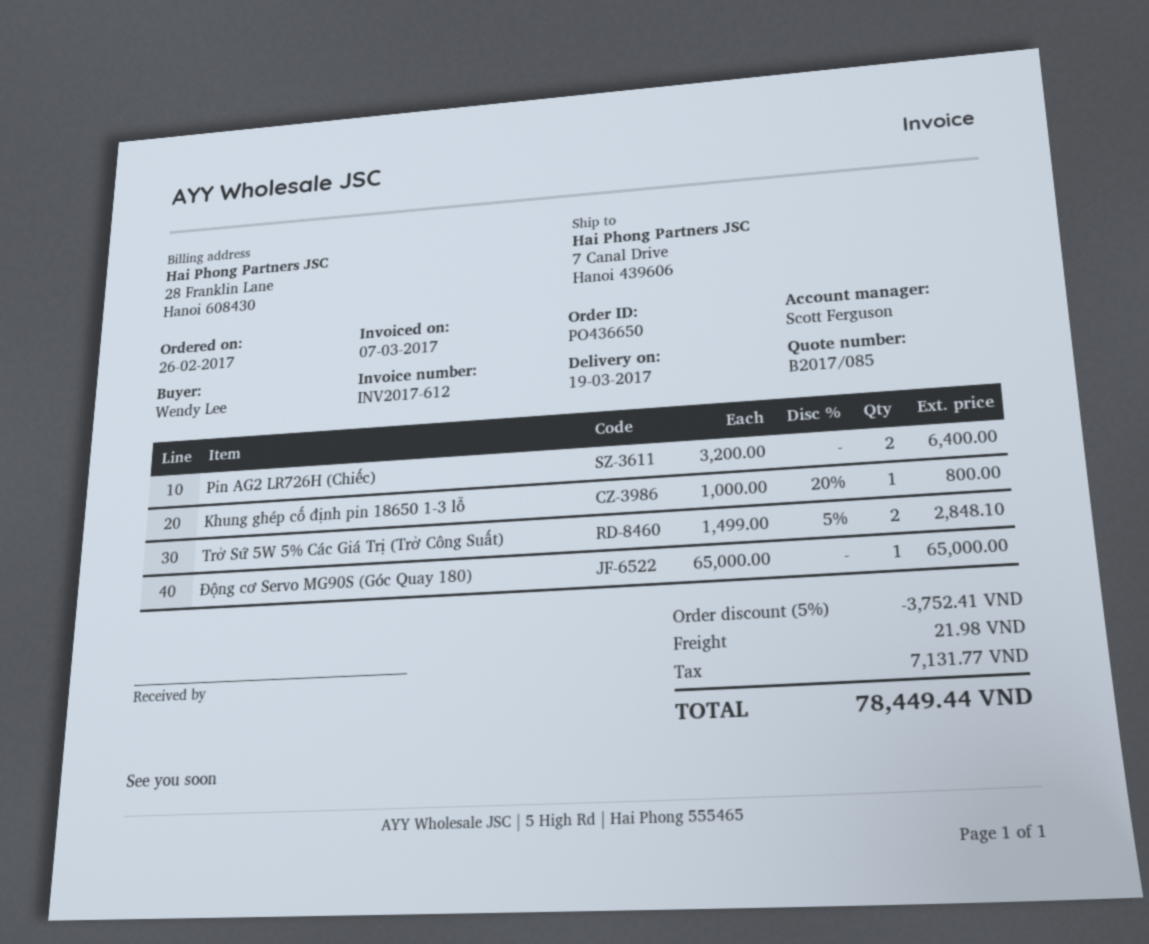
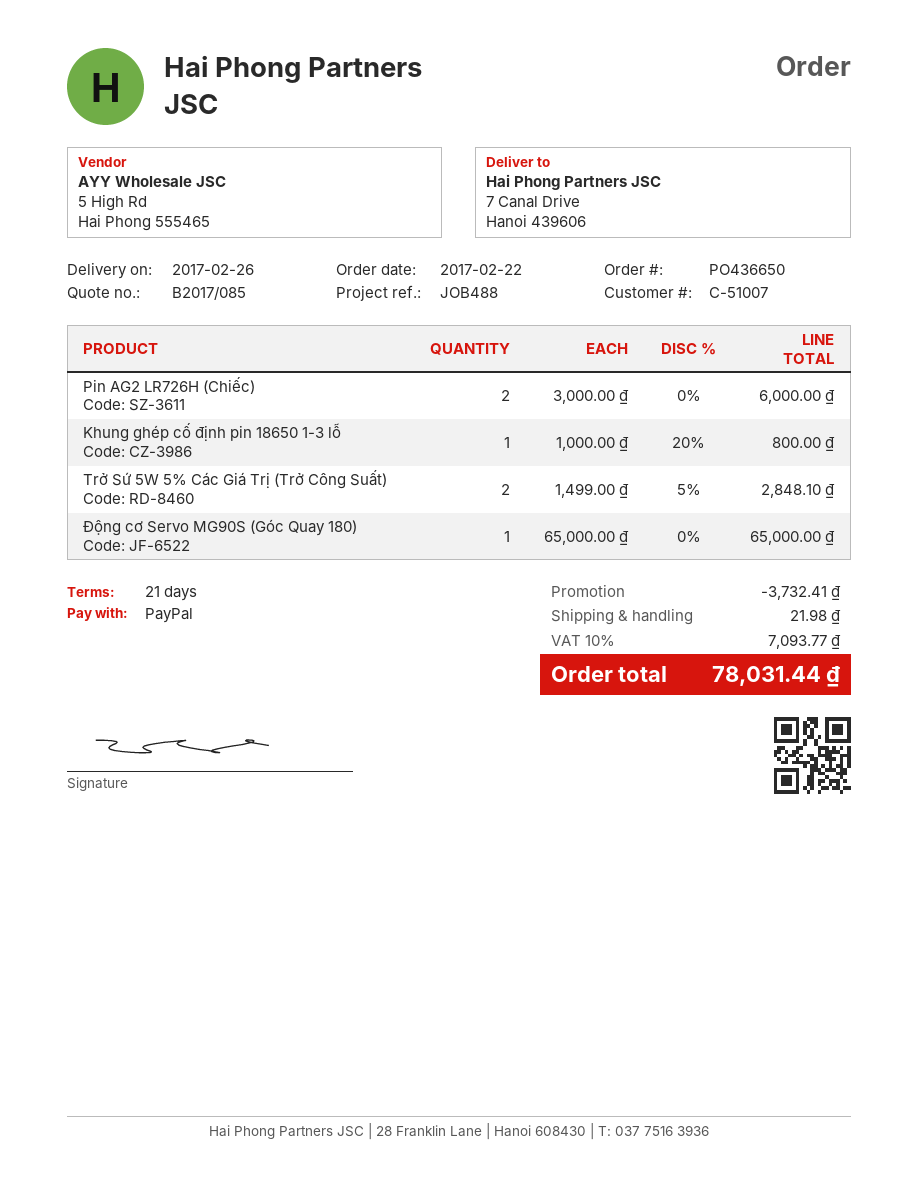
order date: 2017-02-26 -> 2017-02-22
delivery date: 2017-03-19 -> 2017-02-26
Pin AG2 LR726H (Chiếc): 2 x 3200.00 = 6400.00 -> 2 x 3000.00 = 6000.00
discount: 3752.41 -> 3732.41
tax: 7131.77 -> 7093.77
total: 78449.44 -> 78031.44

